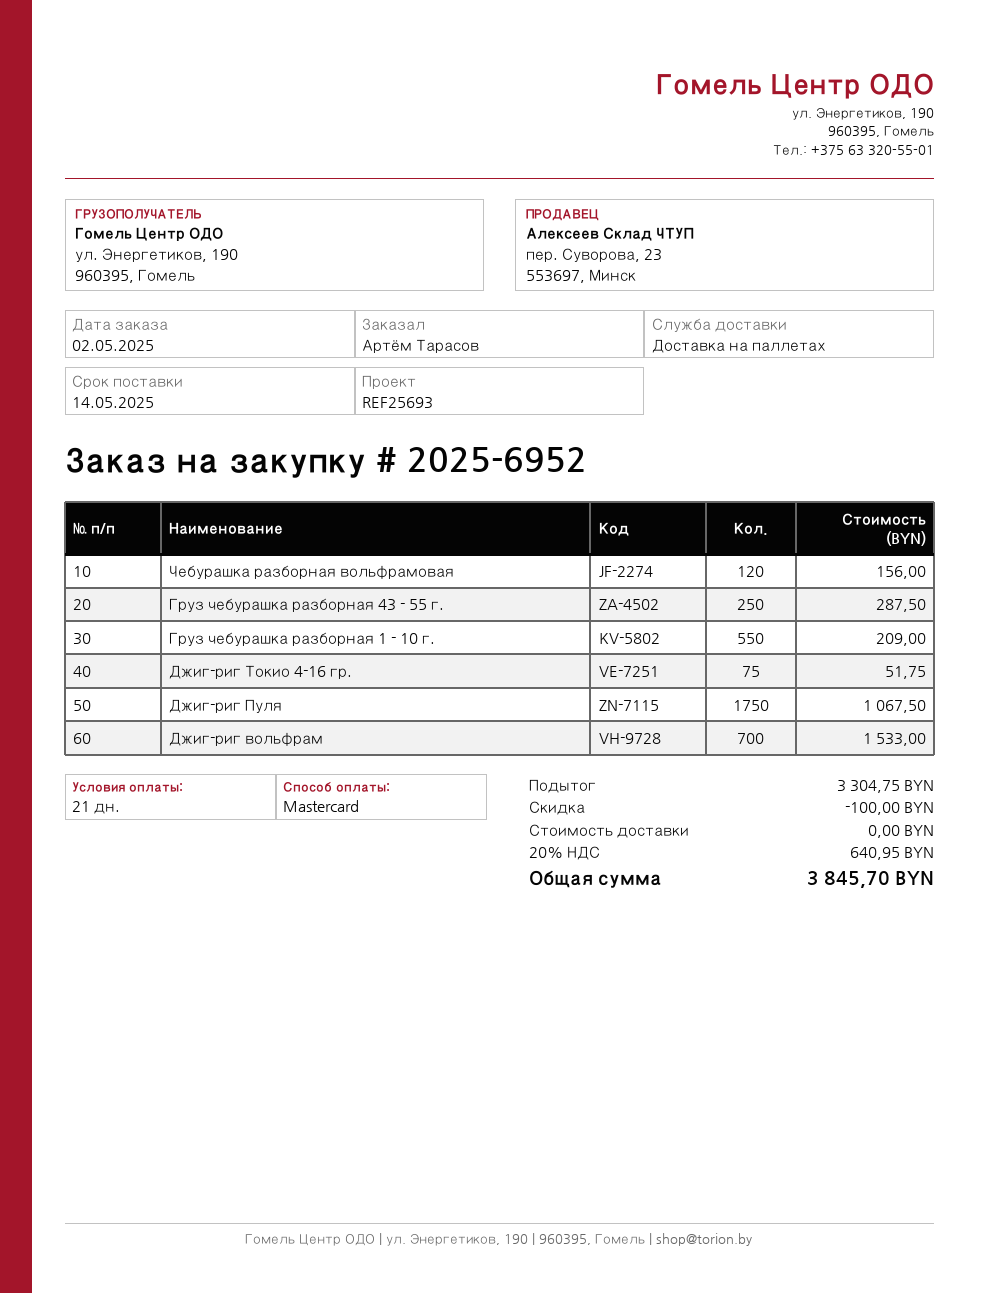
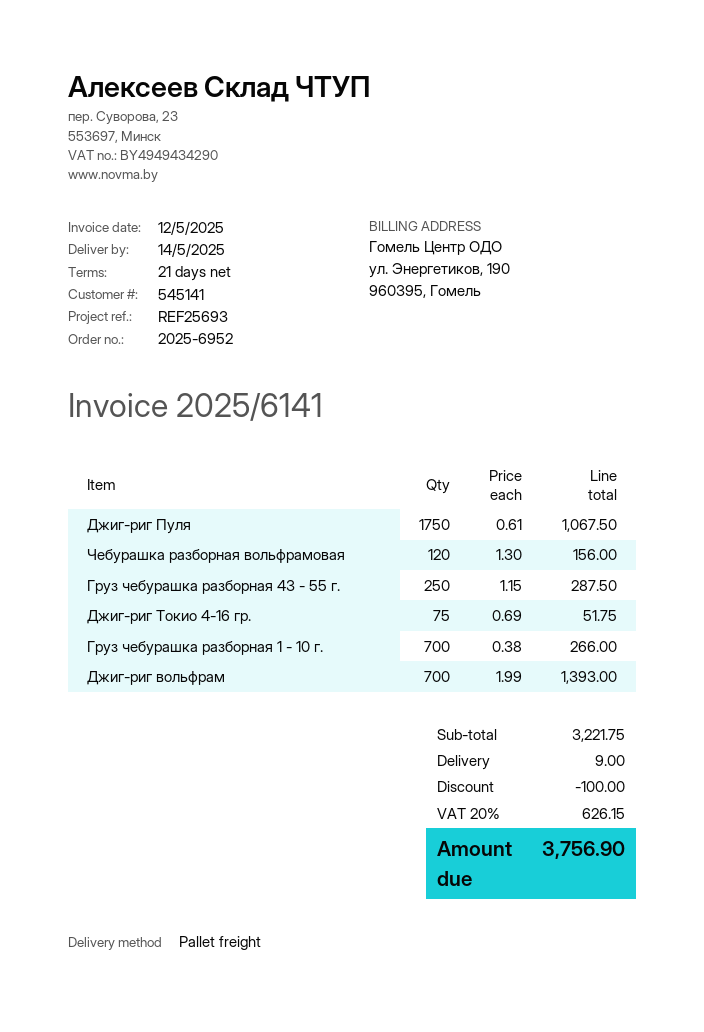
Груз чебурашка разборная 1 - 10 г.: 550 for 209.00 -> 700 for 266.00
Джиг-риг вольфрам: 700 for 1533.00 -> 700 for 1393.00
subtotal: 3304.75 -> 3221.75
shipping: 0.00 -> 9.00
tax: 20% = 640.95 -> 20% = 626.15
total: 3845.70 -> 3756.90

